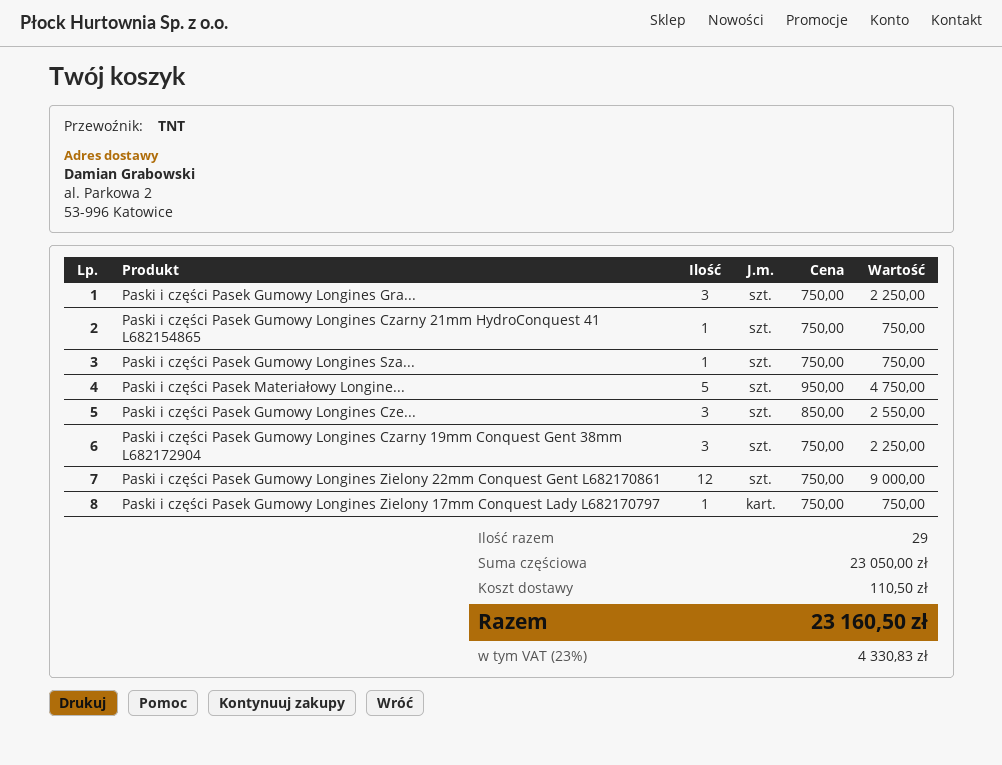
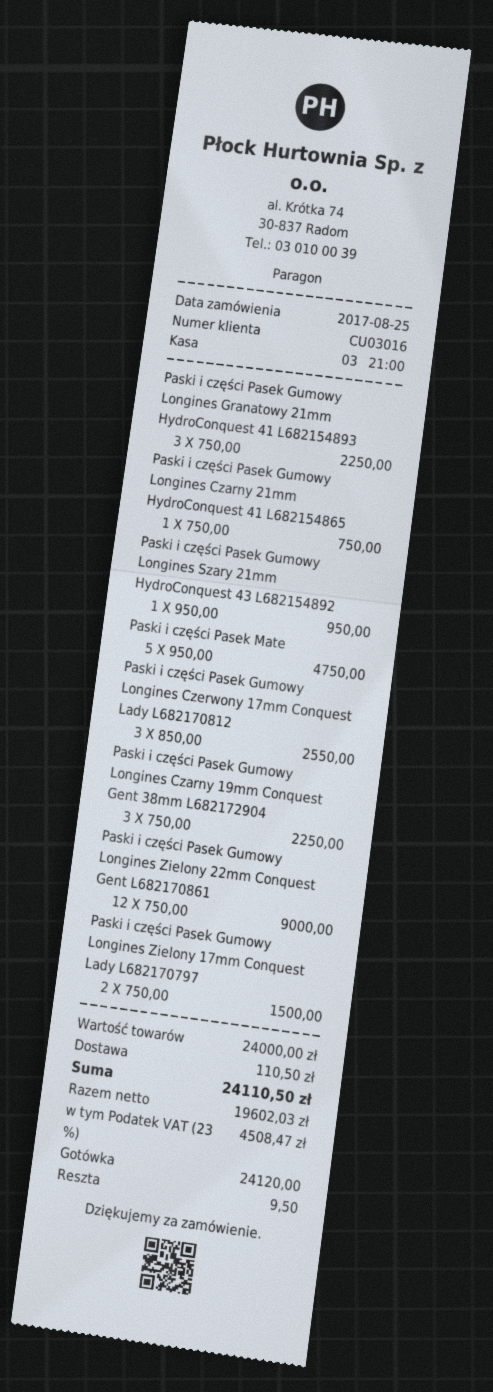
Paski i części Pasek Gumowy Longines Sza...: 1 x 750.00 = 750.00 -> 1 x 950.00 = 950.00
Paski i części Pasek Gumowy Longines Zielony 17mm Conquest Lady L682170797: 1 x 750.00 = 750.00 -> 2 x 750.00 = 1500.00
subtotal: 23050.00 -> 24000.00
tax: 23% = 4330.83 -> 23% = 4508.47
total: 23160.50 -> 24110.50

